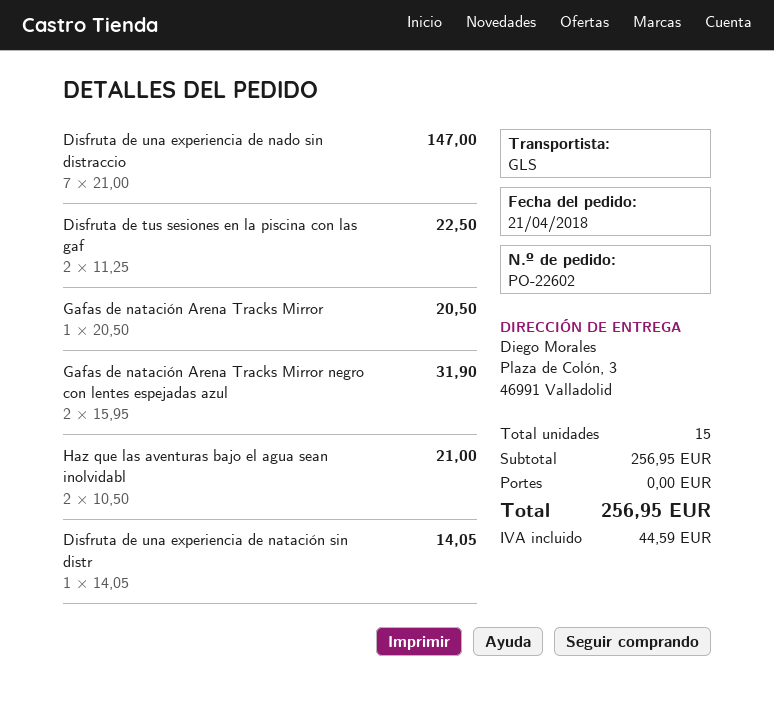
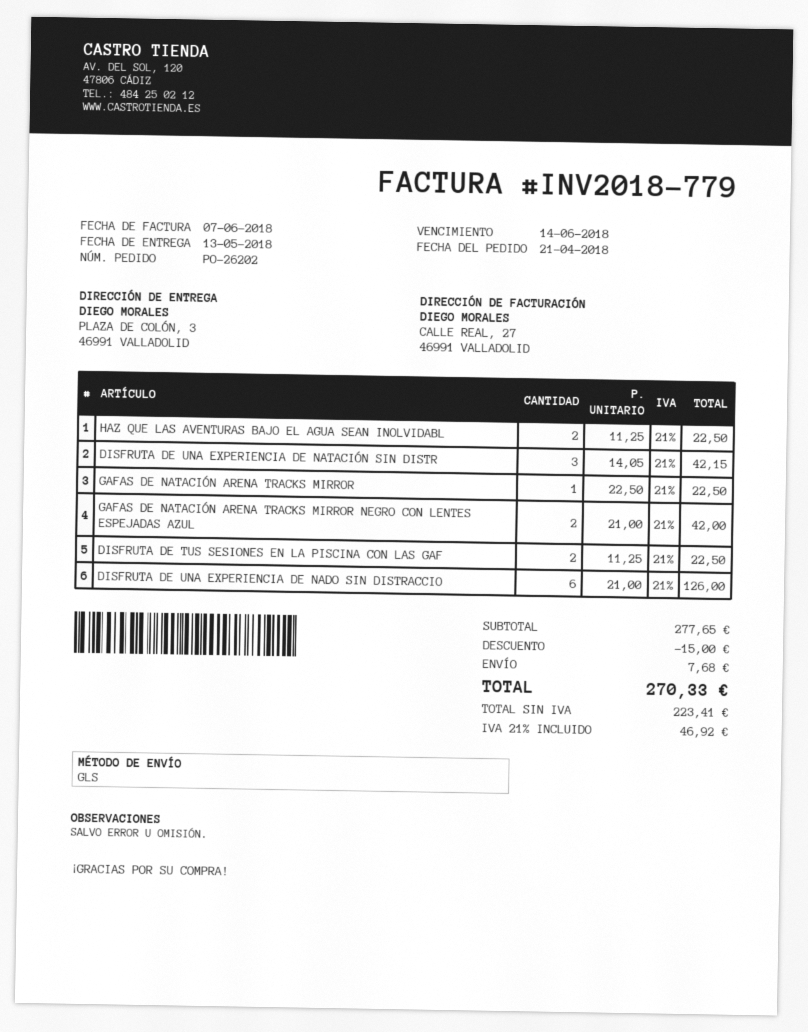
order number: PO-22602 -> PO-26202
Disfruta de una experiencia de nado sin distraccio: 7 x 21.00 = 147.00 -> 6 x 21.00 = 126.00
Gafas de natación Arena Tracks Mirror: 1 x 20.50 = 20.50 -> 1 x 22.50 = 22.50
Gafas de natación Arena Tracks Mirror negro con lentes espejadas azul: 2 x 15.95 = 31.90 -> 2 x 21.00 = 42.00
Haz que las aventuras bajo el agua sean inolvidabl: 2 x 10.50 = 21.00 -> 2 x 11.25 = 22.50
Disfruta de una experiencia de natación sin distr: 1 x 14.05 = 14.05 -> 3 x 14.05 = 42.15
subtotal: 256.95 -> 277.65
discount: none -> 15.00
shipping: 0.00 -> 7.68
tax: 44.59 -> 46.92
total: 256.95 -> 270.33

